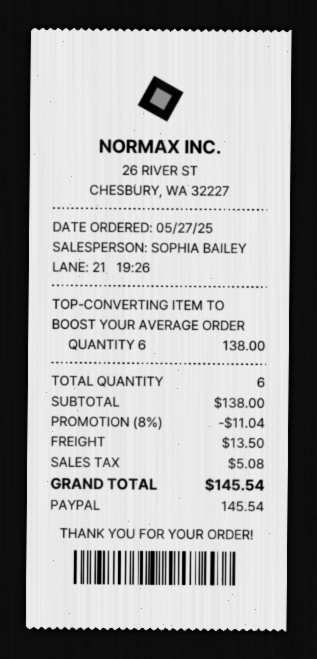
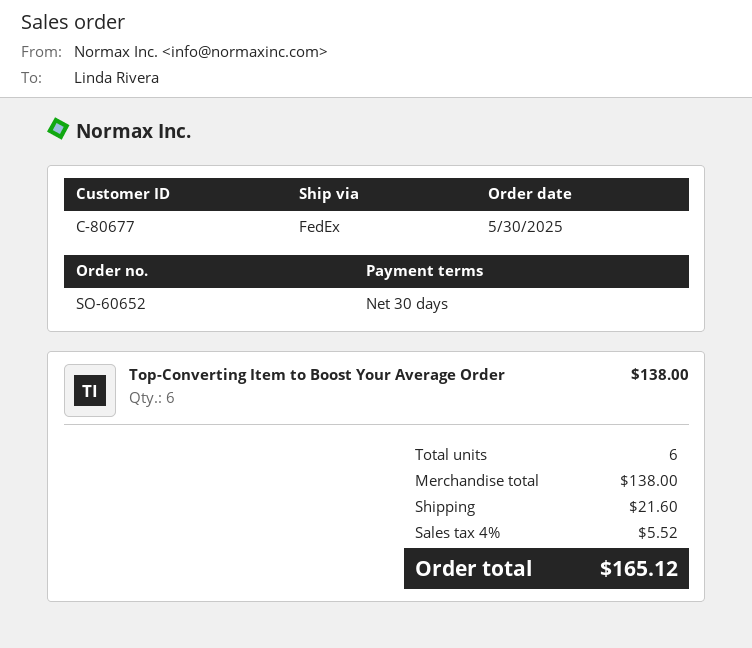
order date: 2025-05-27 -> 2025-05-30
discount: 8% = 11.04 -> none
shipping: 13.50 -> 21.60
tax: 5.08 -> 5.52
total: 145.54 -> 165.12

